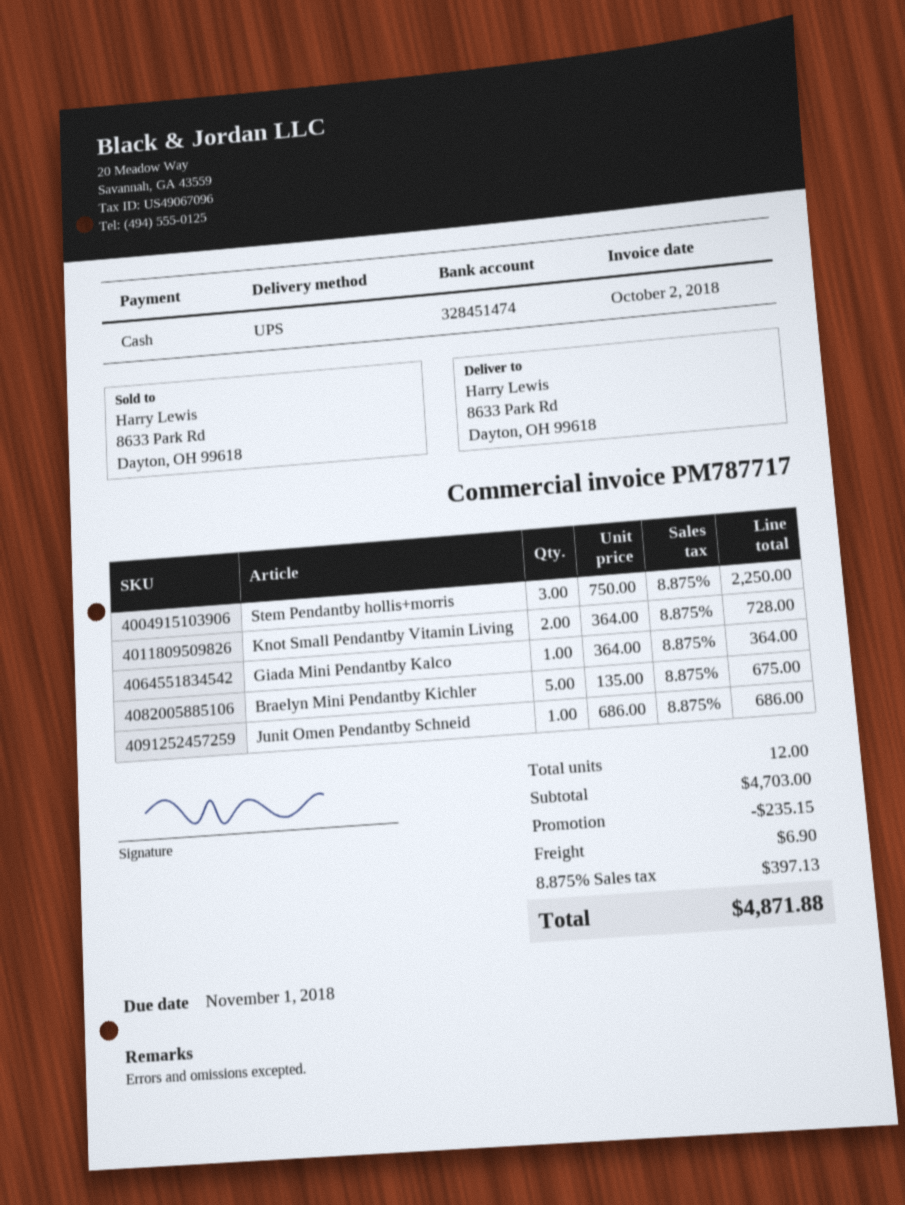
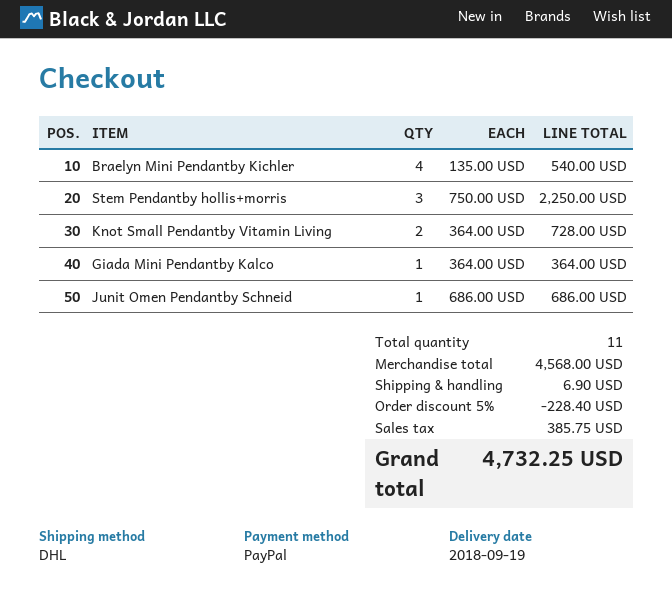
payment method: cash -> PayPal
shipping method: UPS -> DHL
Braelyn Mini Pendantby Kichler: 5 x 135.00 = 675.00 -> 4 x 135.00 = 540.00
total quantity: 12 -> 11
subtotal: 4703.00 -> 4568.00
discount: 235.15 -> 228.40
tax: 397.13 -> 385.75
total: 4871.88 -> 4732.25

